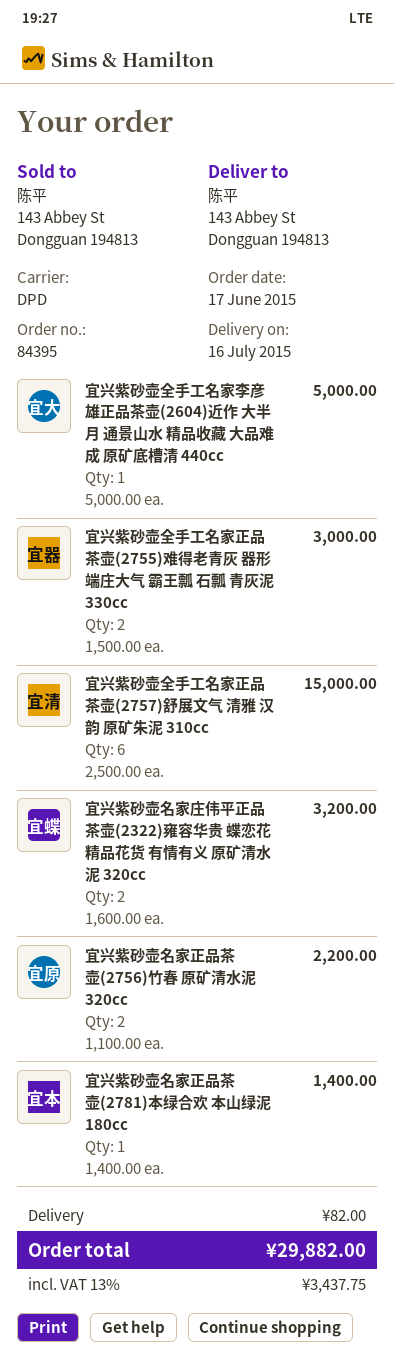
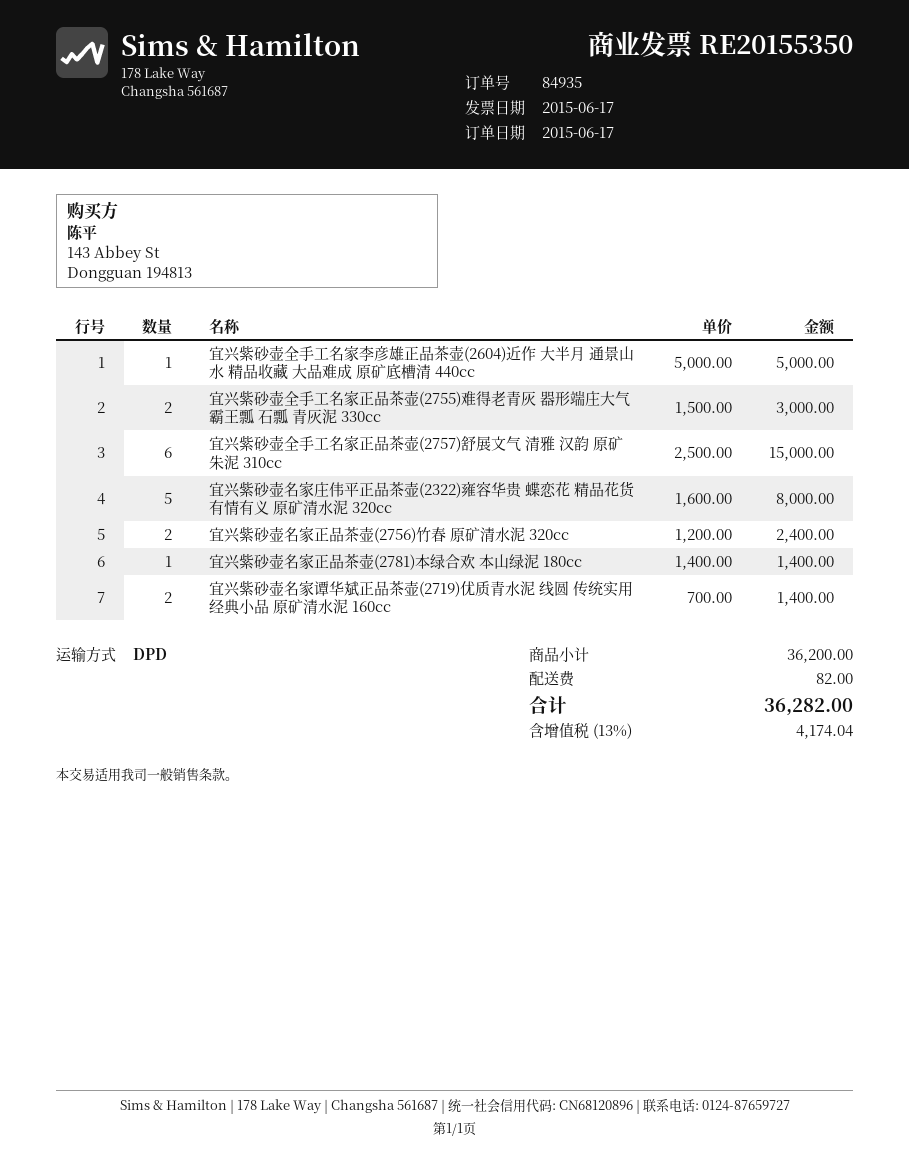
order number: 84395 -> 84935
宜兴紫砂壶名家庄伟平正品茶壶(2322)雍容华贵 蝶恋花 精品花货 有情有义 原矿清水泥 320cc: 2 x 1600.00 = 3200.00 -> 5 x 1600.00 = 8000.00
宜兴紫砂壶名家正品茶壶(2756)竹春 原矿清水泥 320cc: 2 x 1100.00 = 2200.00 -> 2 x 1200.00 = 2400.00
宜兴紫砂壶名家谭华斌正品茶壶(2719)优质青水泥 线圆 传统实用 经典小品 原矿清水泥 160cc: none -> 2 x 700.00 = 1400.00
tax: 13% = 3437.75 -> 13% = 4174.04
total: 29882.00 -> 36282.00

